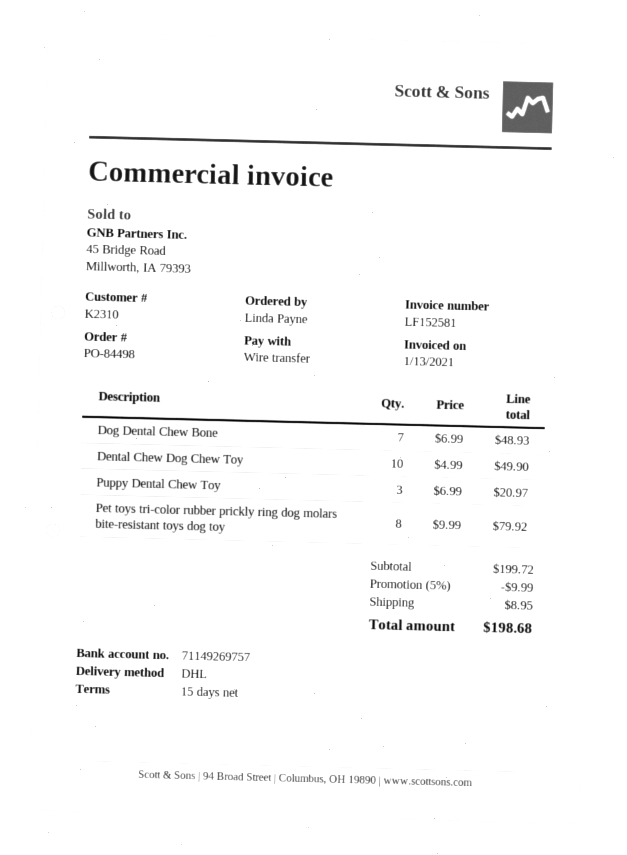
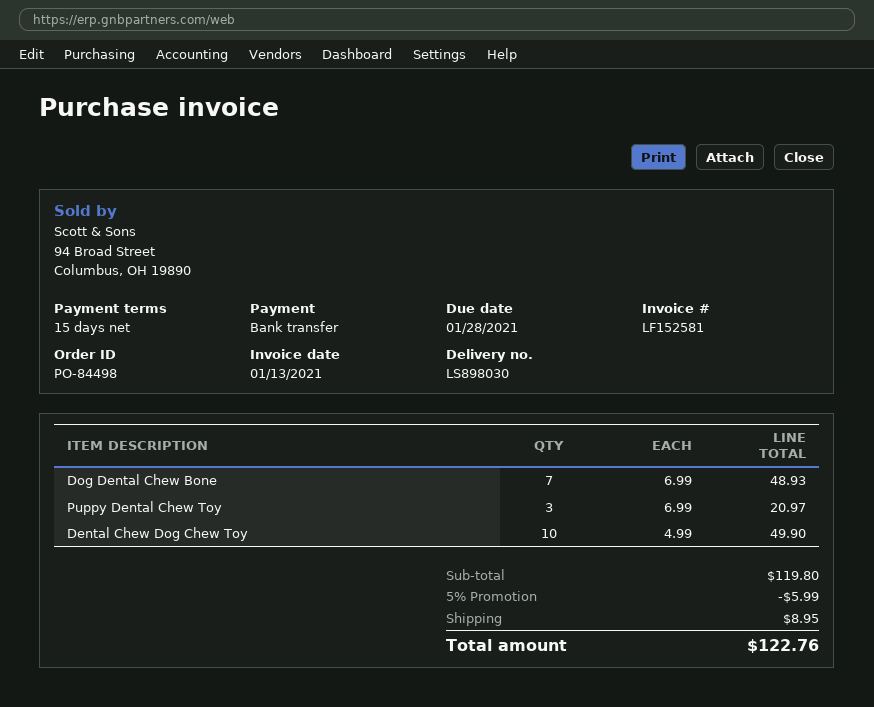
Pet toys tri-color rubber prickly ring dog molars bite-resistant toys dog toy: 8 x 9.99 = 79.92 -> none
subtotal: 199.72 -> 119.80
discount: 5% = 9.99 -> 5% = 5.99
total: 198.68 -> 122.76

